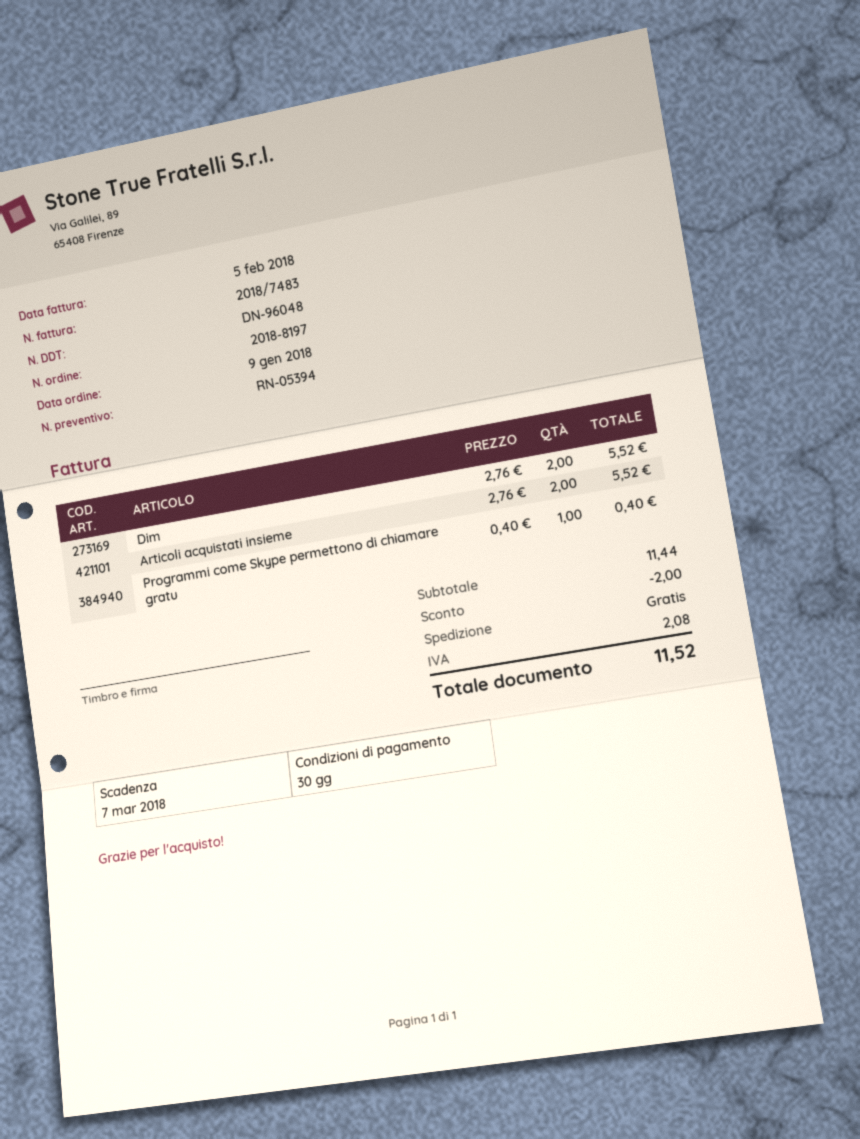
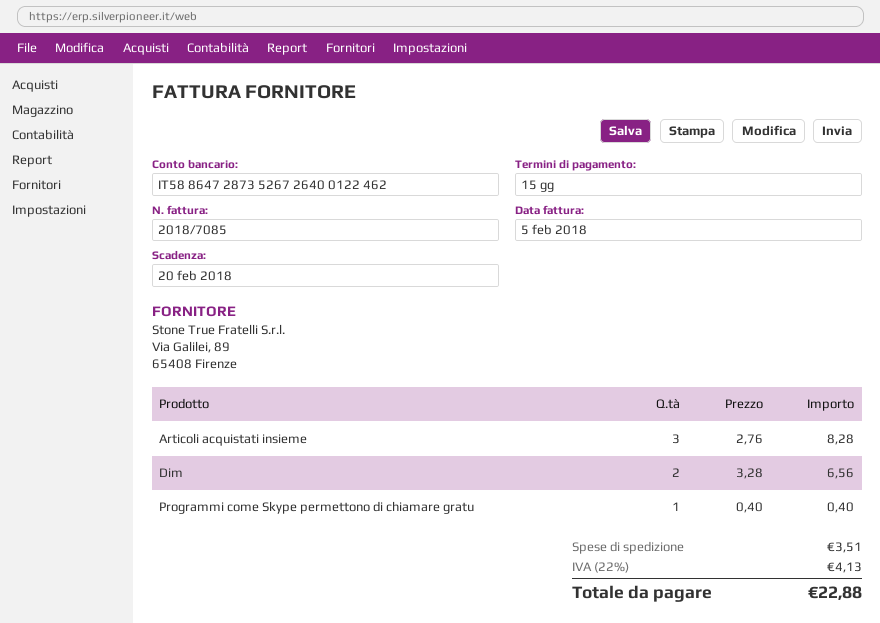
invoice number: 2018/7483 -> 2018/7085
payment terms: 30 days -> 15 days
due date: 2018-03-07 -> 2018-02-20
Dim: 2 x 2.76 = 5.52 -> 2 x 3.28 = 6.56
Articoli acquistati insieme: 2 x 2.76 = 5.52 -> 3 x 2.76 = 8.28
discount: 2.00 -> none
shipping: 0.00 -> 3.51
tax: 2.08 -> 4.13
total: 11.52 -> 22.88

